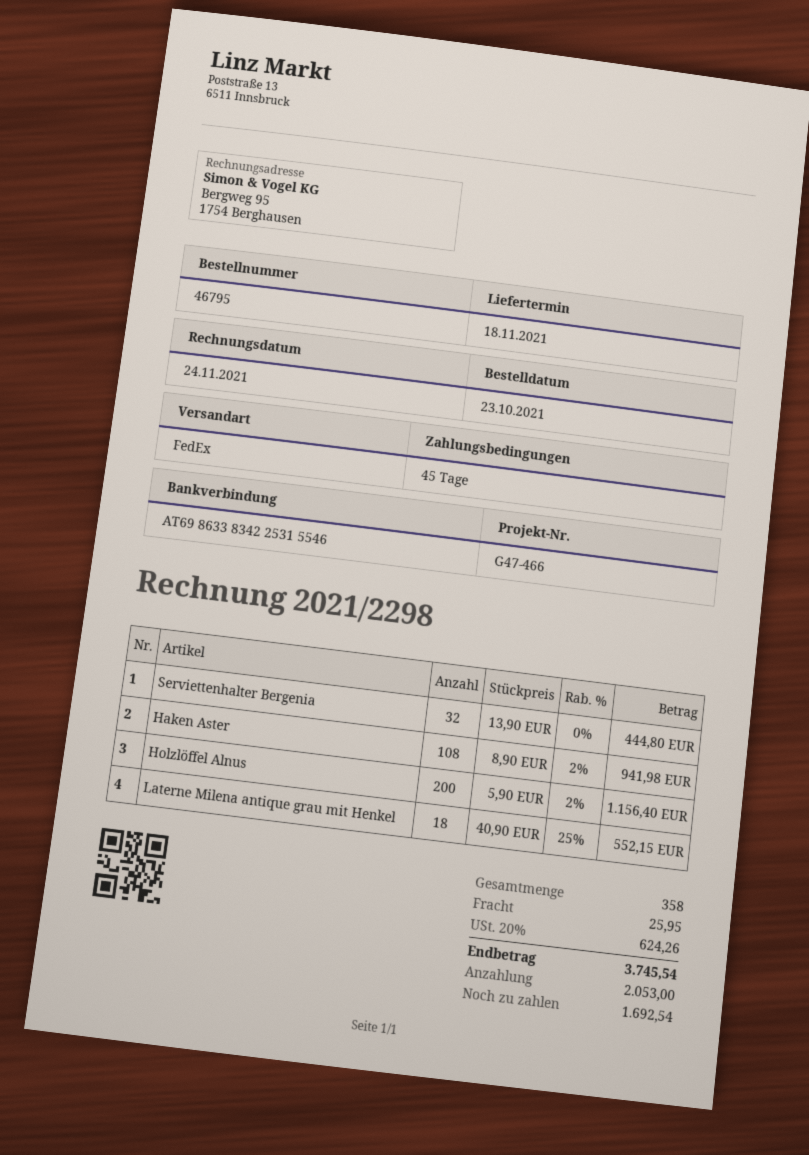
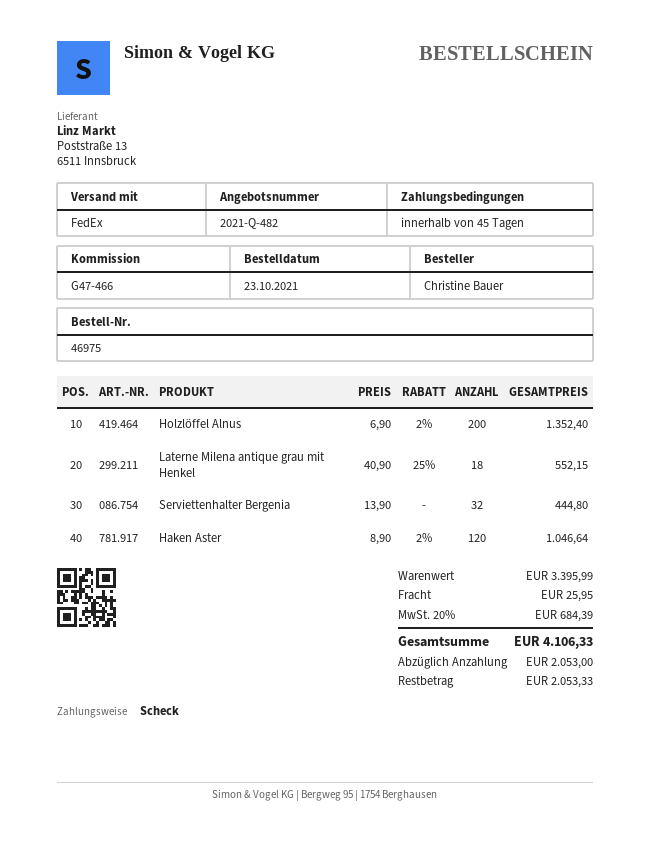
order number: 46795 -> 46975
Haken Aster: 108 x 8.90 - 2% = 941.98 -> 120 x 8.90 - 2% = 1046.64
Holzlöffel Alnus: 200 x 5.90 - 2% = 1156.40 -> 200 x 6.90 - 2% = 1352.40
tax: 20% = 624.26 -> 20% = 684.39
total: 3745.54 -> 4106.33
balance: 1692.54 -> 2053.33

